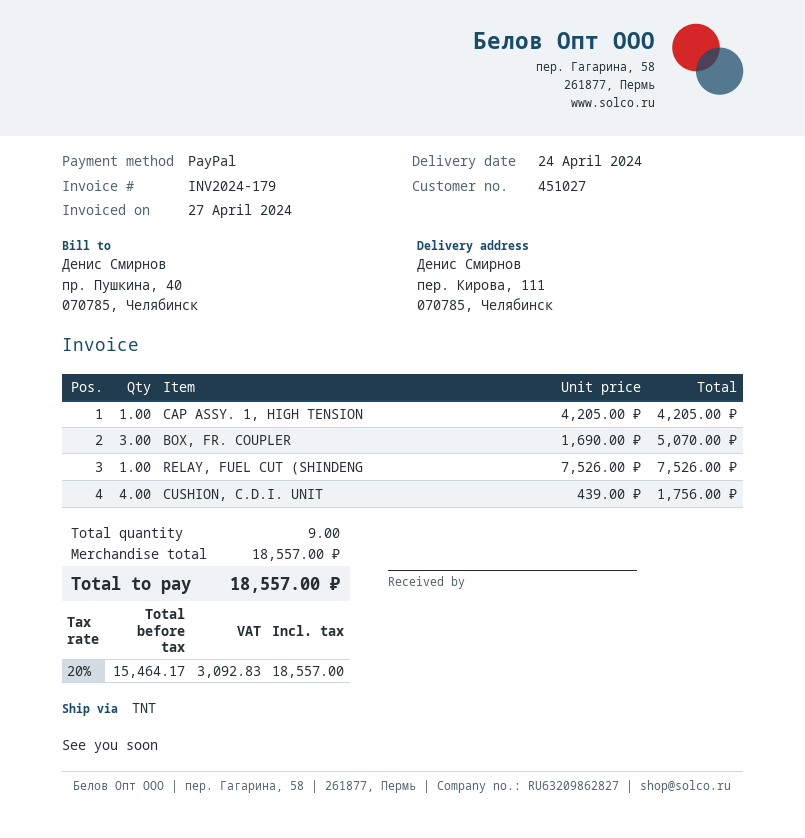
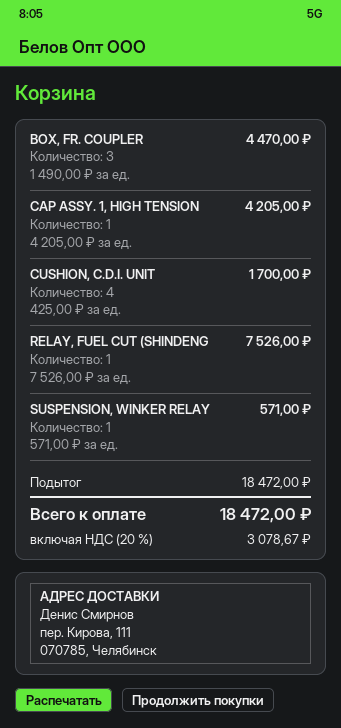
BOX, FR. COUPLER: 3 x 1690.00 = 5070.00 -> 3 x 1490.00 = 4470.00
CUSHION, C.D.I. UNIT: 4 x 439.00 = 1756.00 -> 4 x 425.00 = 1700.00
SUSPENSION, WINKER RELAY: none -> 1 x 571.00 = 571.00
subtotal: 18557.00 -> 18472.00
tax: 20% = 3092.83 -> 20% = 3078.67
total: 18557.00 -> 18472.00

